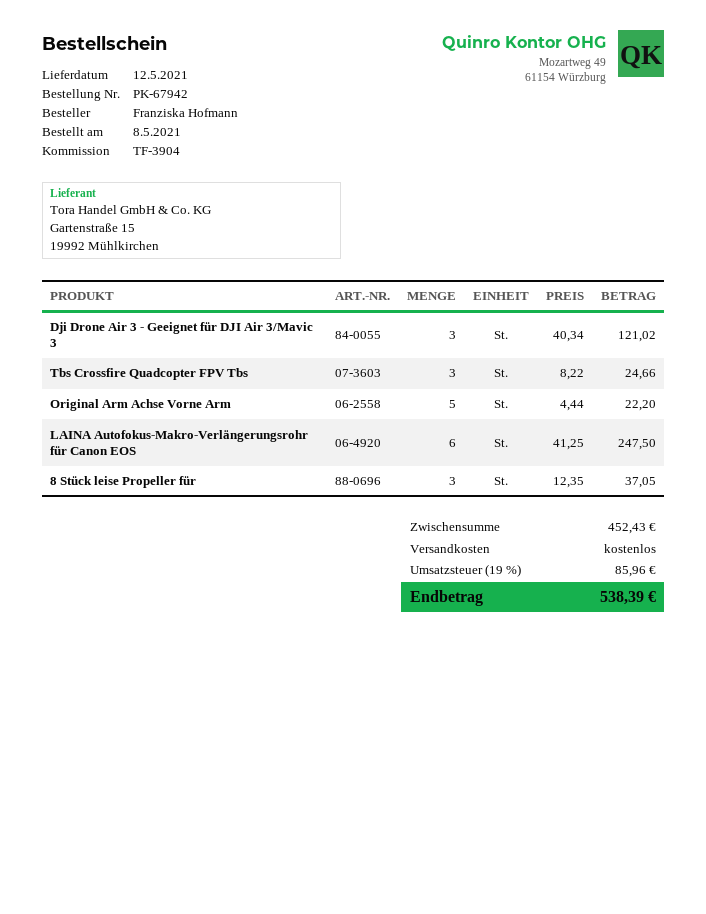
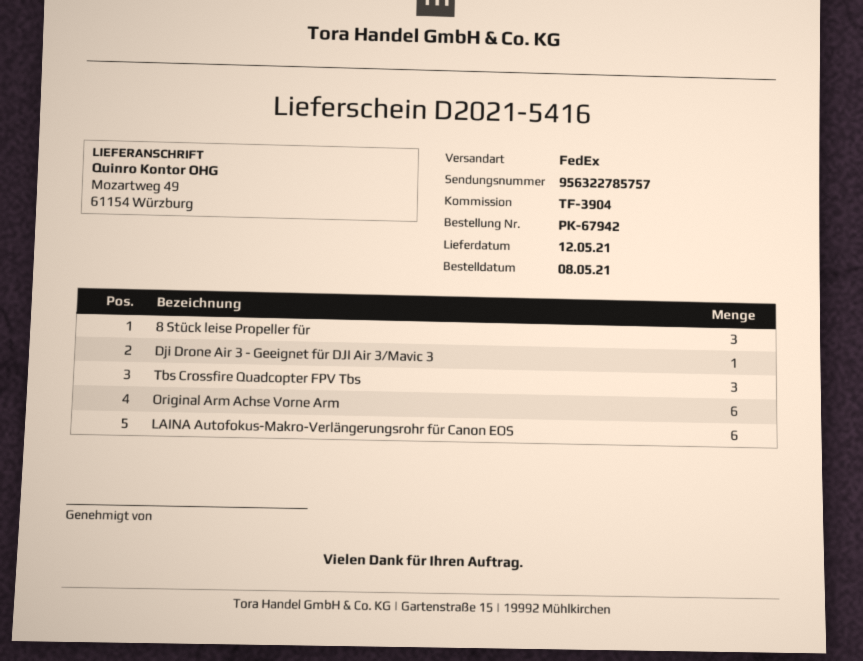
Dji Drone Air 3 - Geeignet für DJI Air 3/Mavic 3: 3 -> 1
Original Arm Achse Vorne Arm: 5 -> 6

